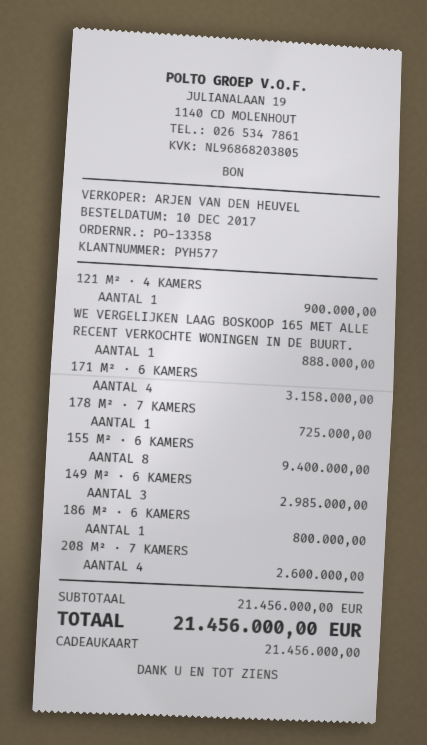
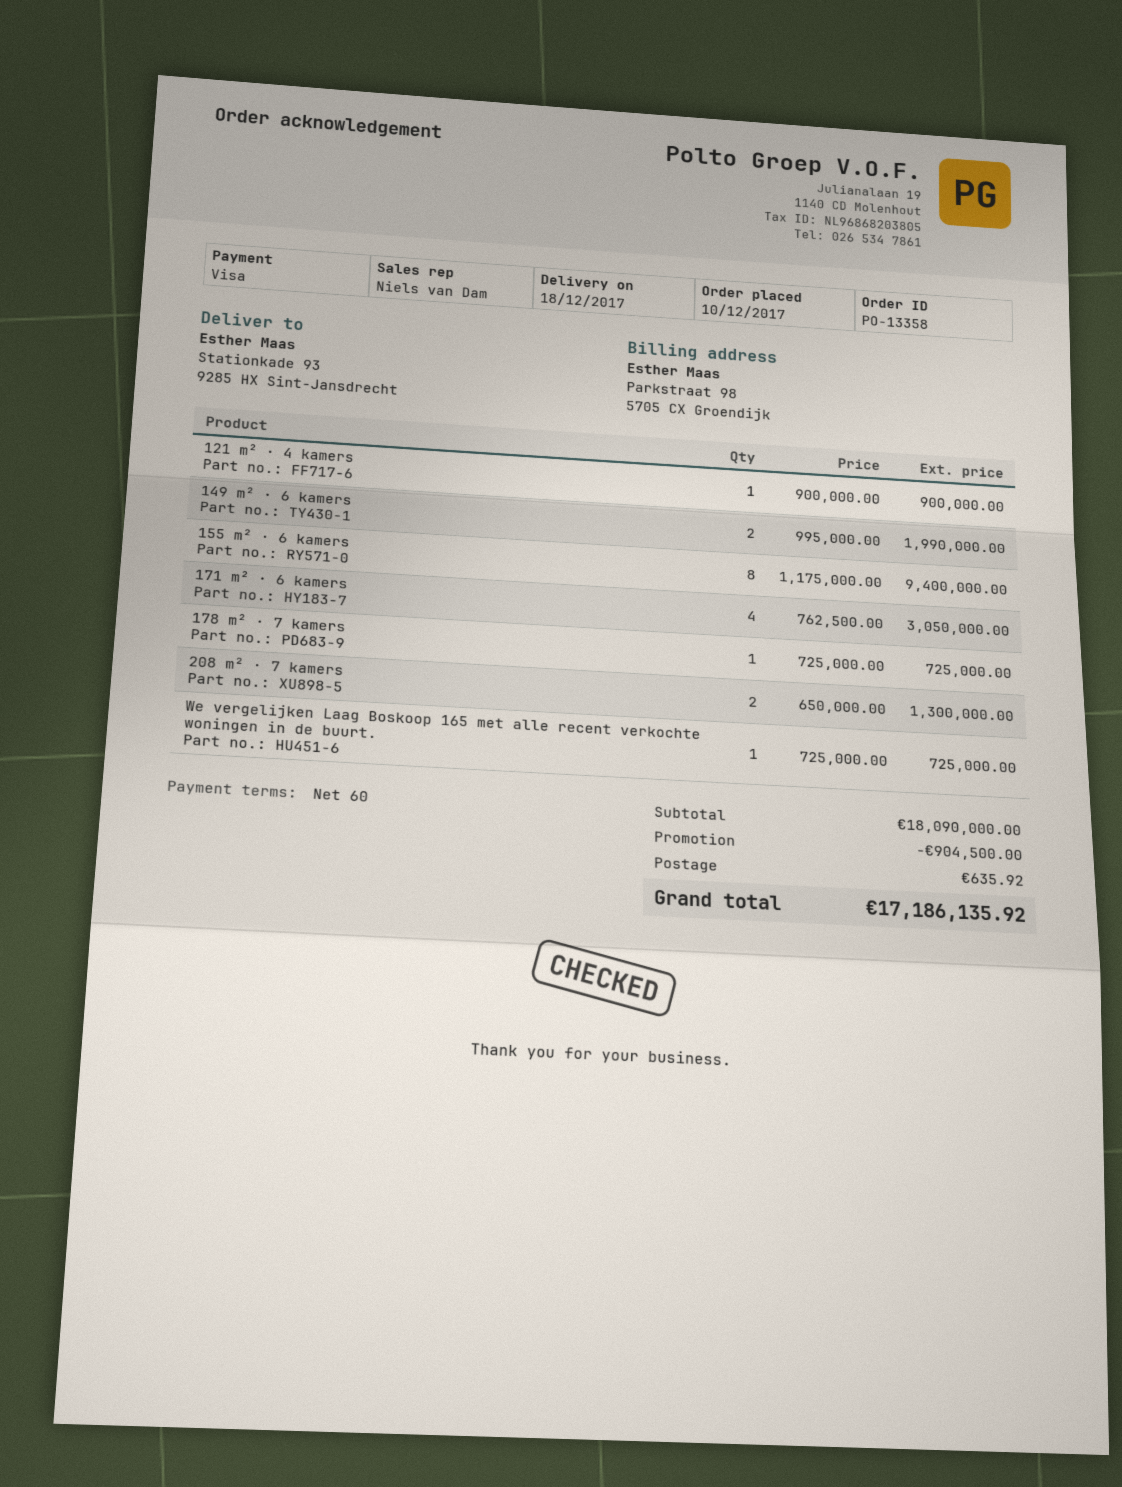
sales rep: ARJEN VAN DEN HEUVEL -> Niels van Dam
payment method: gift card -> Visa
WE VERGELIJKEN LAAG BOSKOOP 165 MET ALLE RECENT VERKOCHTE WONINGEN IN DE BUURT.: 1 for 888000.00 -> 1 for 725000.00
171 M² · 6 KAMERS: 4 for 3158000.00 -> 4 for 3050000.00
149 M² · 6 KAMERS: 3 for 2985000.00 -> 2 for 1990000.00
186 M² · 6 KAMERS: 1 for 800000.00 -> none
208 M² · 7 KAMERS: 4 for 2600000.00 -> 2 for 1300000.00
subtotal: 21456000.00 -> 18090000.00
discount: none -> 904500.00
shipping: none -> 635.92
total: 21456000.00 -> 17186135.92

